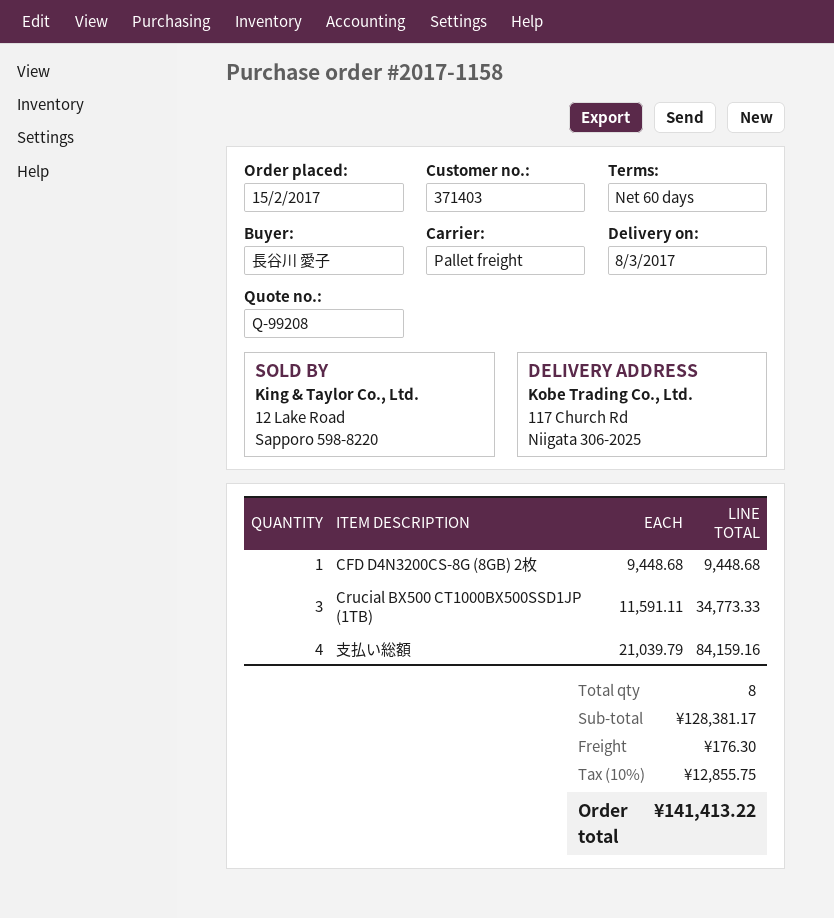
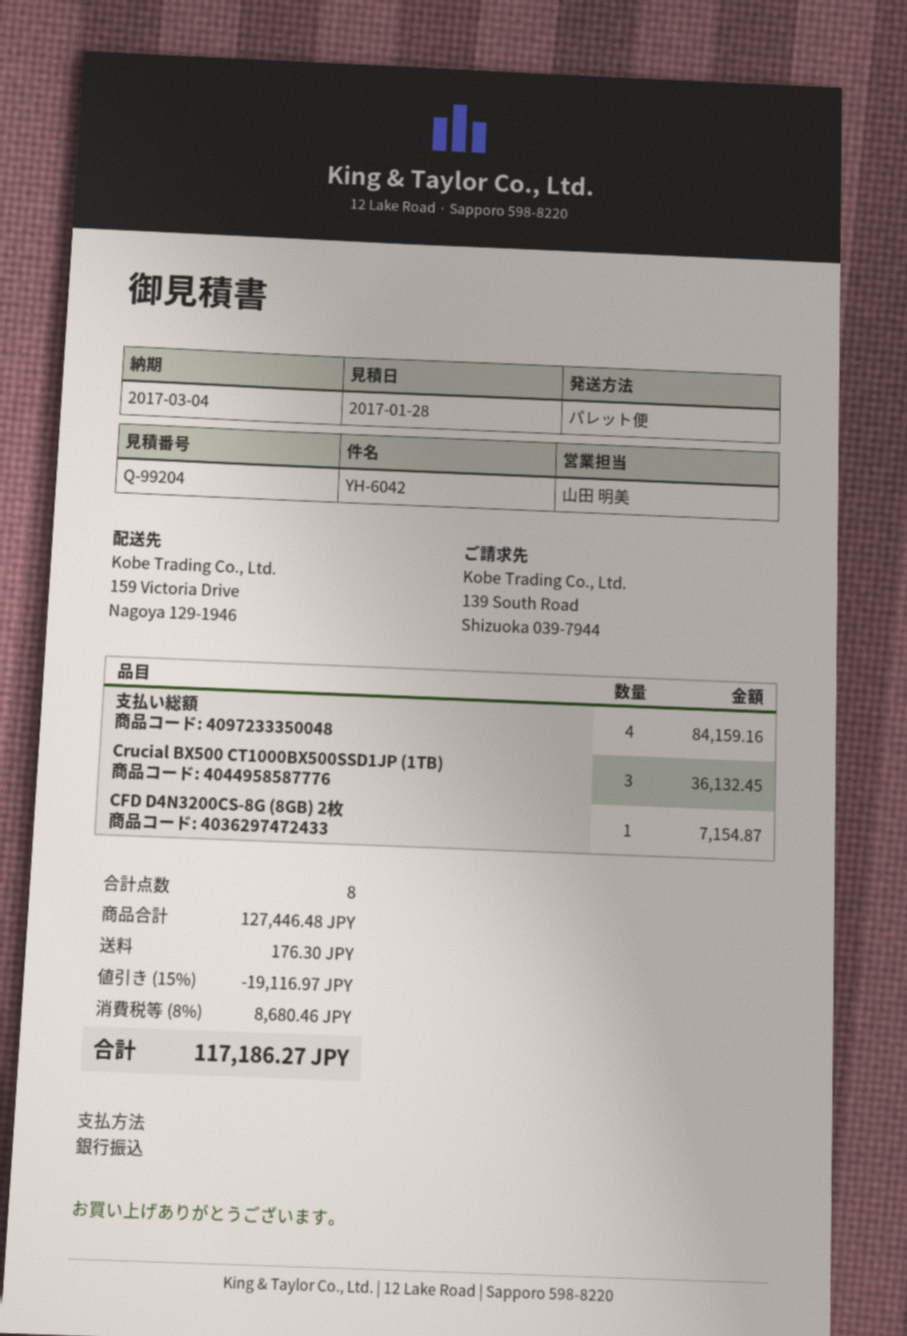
quote number: Q-99208 -> Q-99204
delivery date: 2017-03-08 -> 2017-03-04
ship to: 117 Church Rd, Niigata 306-2025 -> 159 Victoria Drive, Nagoya 129-1946
CFD D4N3200CS-8G (8GB) 2枚: 1 for 9448.68 -> 1 for 7154.87
Crucial BX500 CT1000BX500SSD1JP (1TB): 3 for 34773.33 -> 3 for 36132.45
subtotal: 128381.17 -> 127446.48
discount: none -> 15% = 19116.97
tax: 10% = 12855.75 -> 8% = 8680.46
total: 141413.22 -> 117186.27

